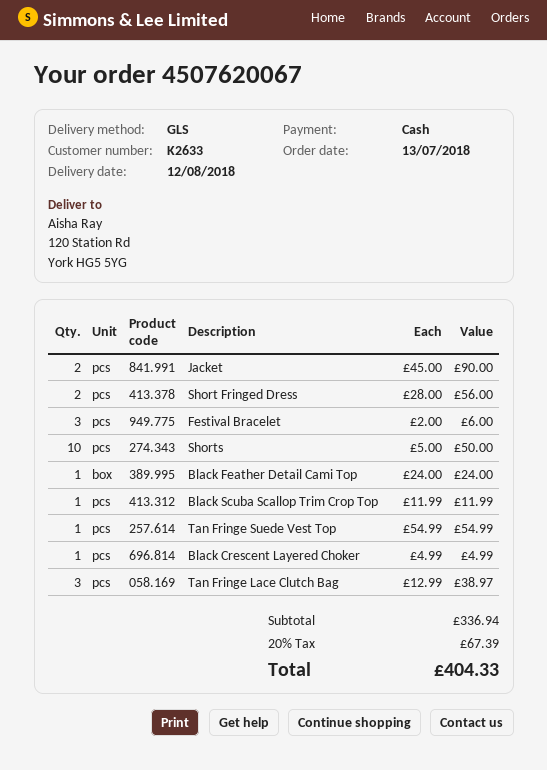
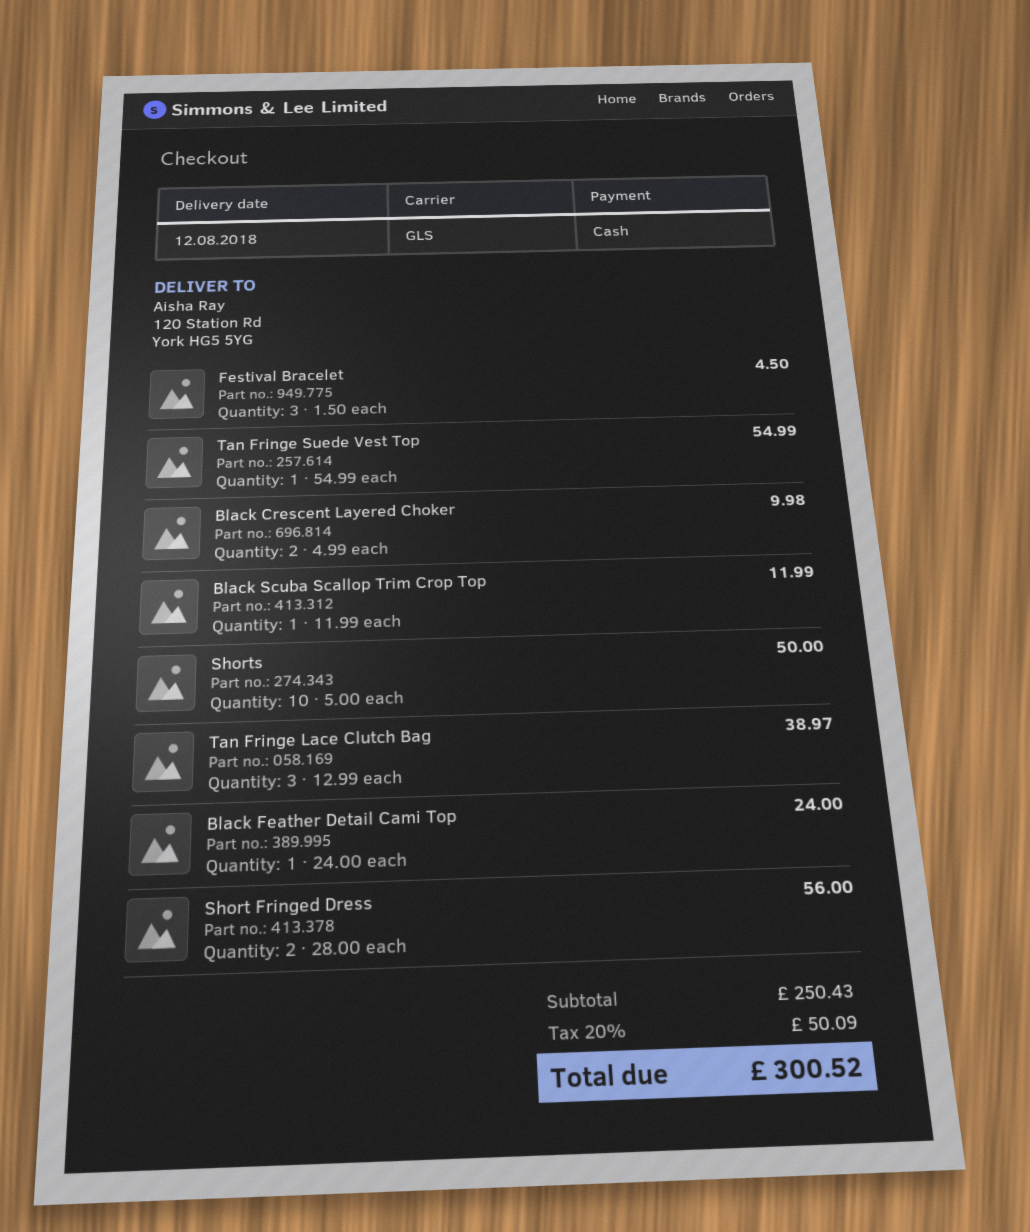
Jacket: 2 x 45.00 = 90.00 -> none
Festival Bracelet: 3 x 2.00 = 6.00 -> 3 x 1.50 = 4.50
Black Crescent Layered Choker: 1 x 4.99 = 4.99 -> 2 x 4.99 = 9.98
subtotal: 336.94 -> 250.43
tax: 20% = 67.39 -> 20% = 50.09
total: 404.33 -> 300.52

